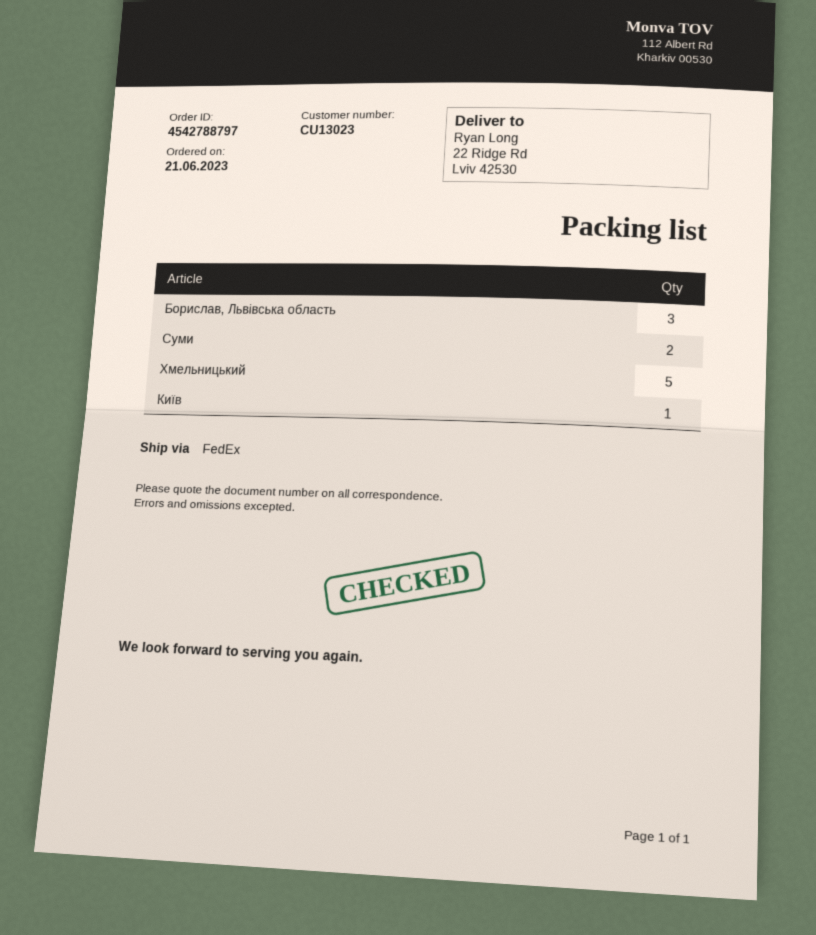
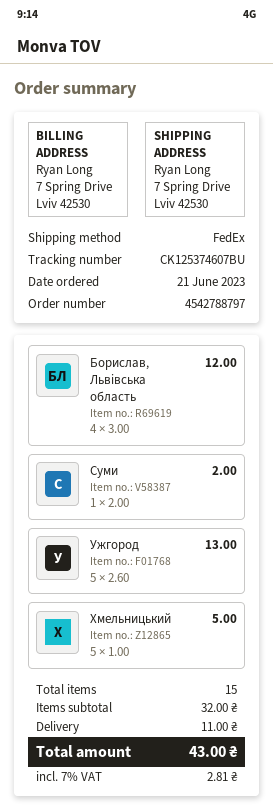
ship to: 22 Ridge Rd, Lviv 42530 -> 7 Spring Drive, Lviv 42530
Борислав, Львівська область: 3 -> 4
Суми: 2 -> 1
Київ: 1 -> none
Ужгород: none -> 5

